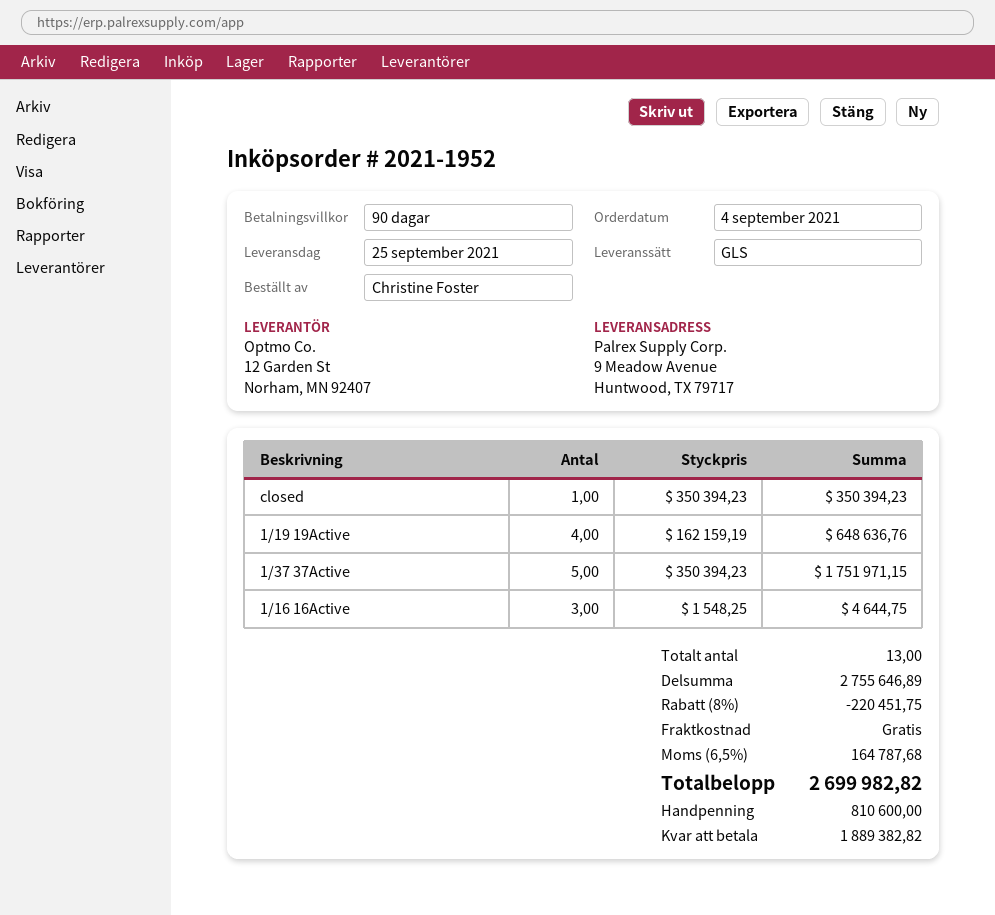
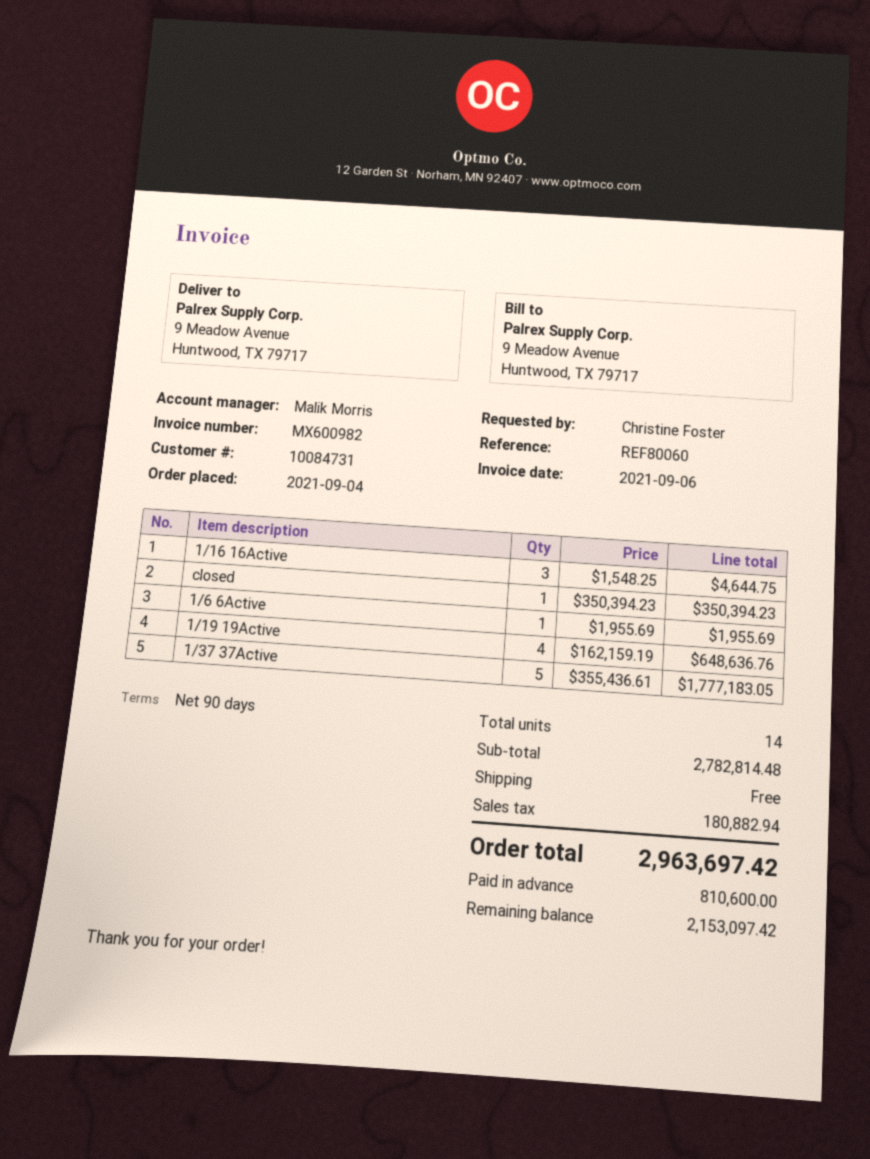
1/37 37Active: 5 x 350394.23 = 1751971.15 -> 5 x 355436.61 = 1777183.05
1/6 6Active: none -> 1 x 1955.69 = 1955.69
total quantity: 13 -> 14
subtotal: 2755646.89 -> 2782814.48
discount: 8% = 220451.75 -> none
tax: 164787.68 -> 180882.94
total: 2699982.82 -> 2963697.42
balance: 1889382.82 -> 2153097.42

